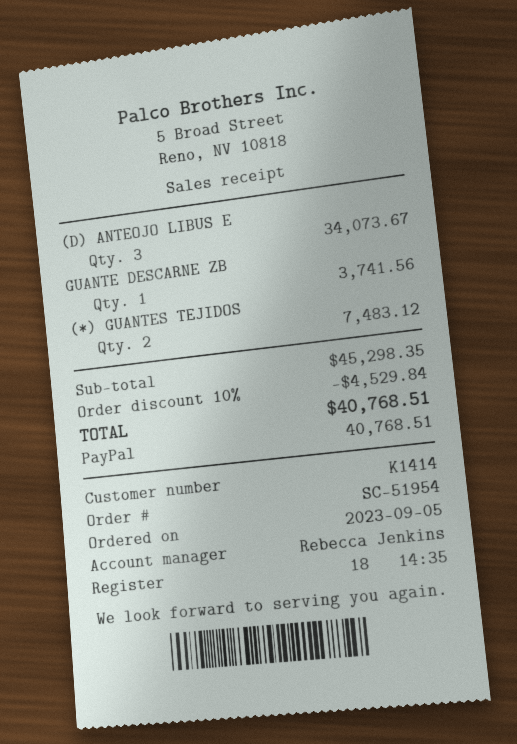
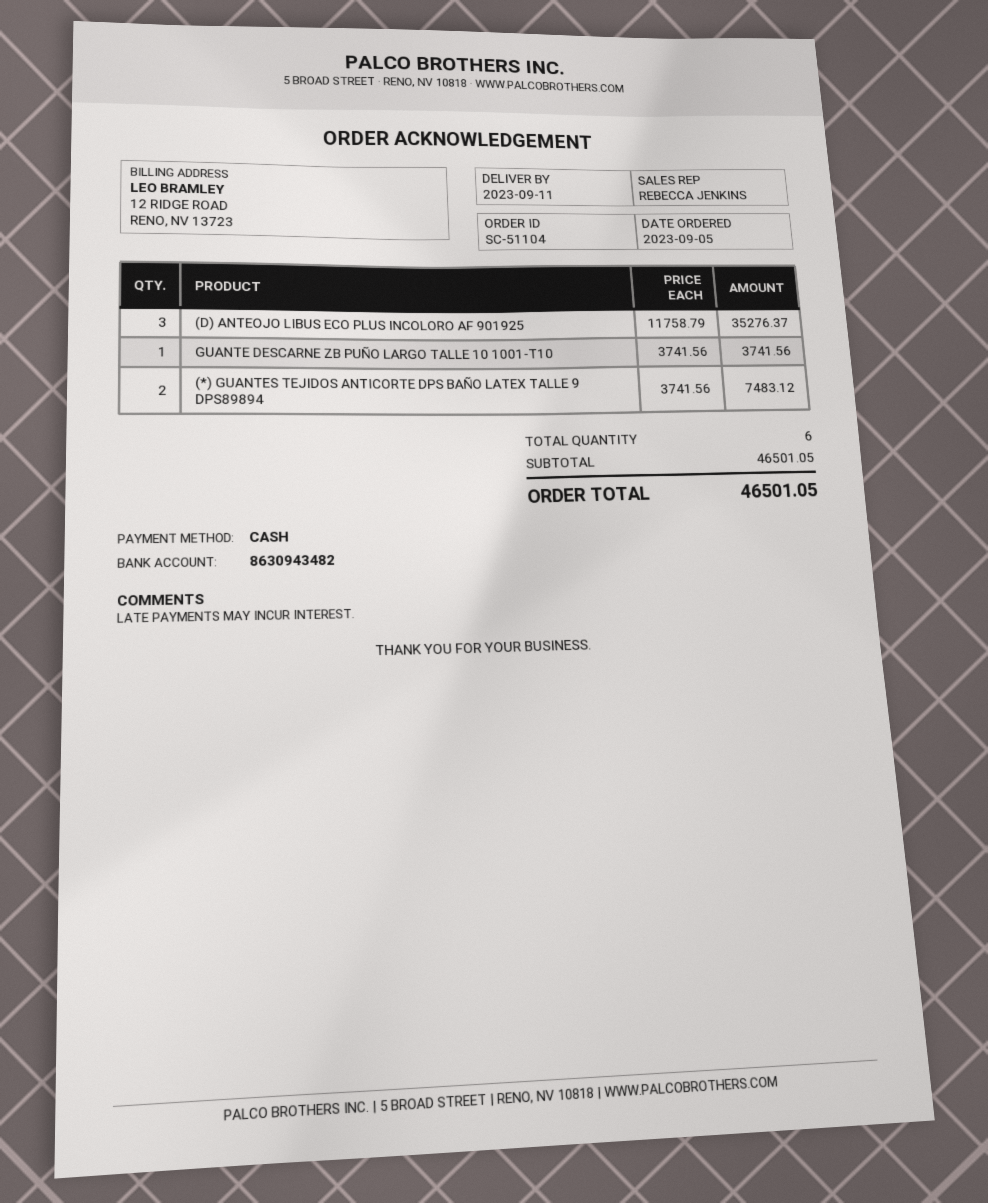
order number: SC-51954 -> SC-51104
payment method: PayPal -> cash
(D) ANTEOJO LIBUS E: 3 for 34073.67 -> 3 for 35276.37
subtotal: 45298.35 -> 46501.05
discount: 10% = 4529.84 -> none
total: 40768.51 -> 46501.05

